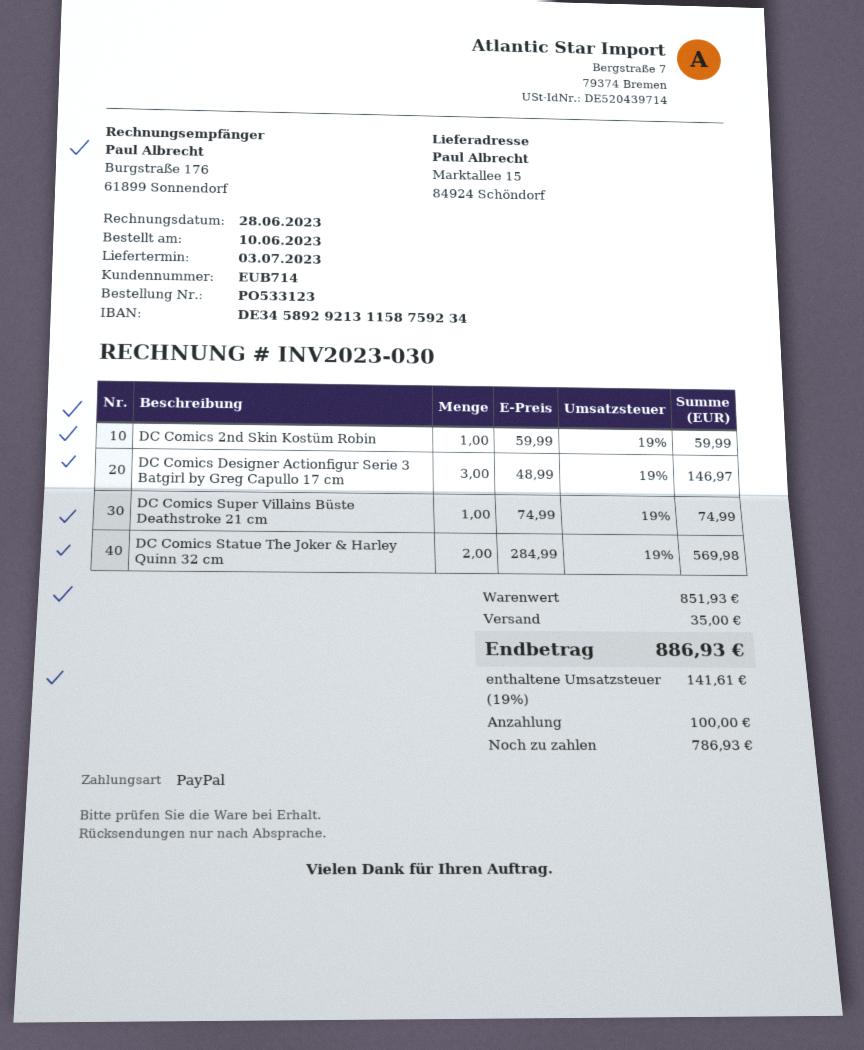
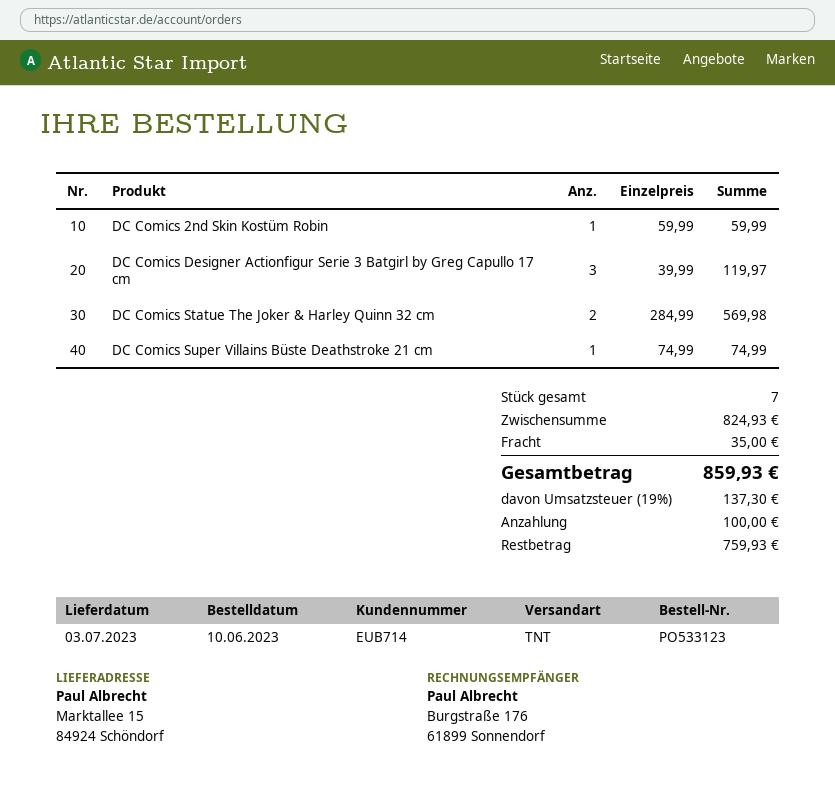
DC Comics Designer Actionfigur Serie 3 Batgirl by Greg Capullo 17 cm: 3 x 48.99 = 146.97 -> 3 x 39.99 = 119.97
subtotal: 851.93 -> 824.93
tax: 19% = 141.61 -> 19% = 137.30
total: 886.93 -> 859.93
balance: 786.93 -> 759.93

